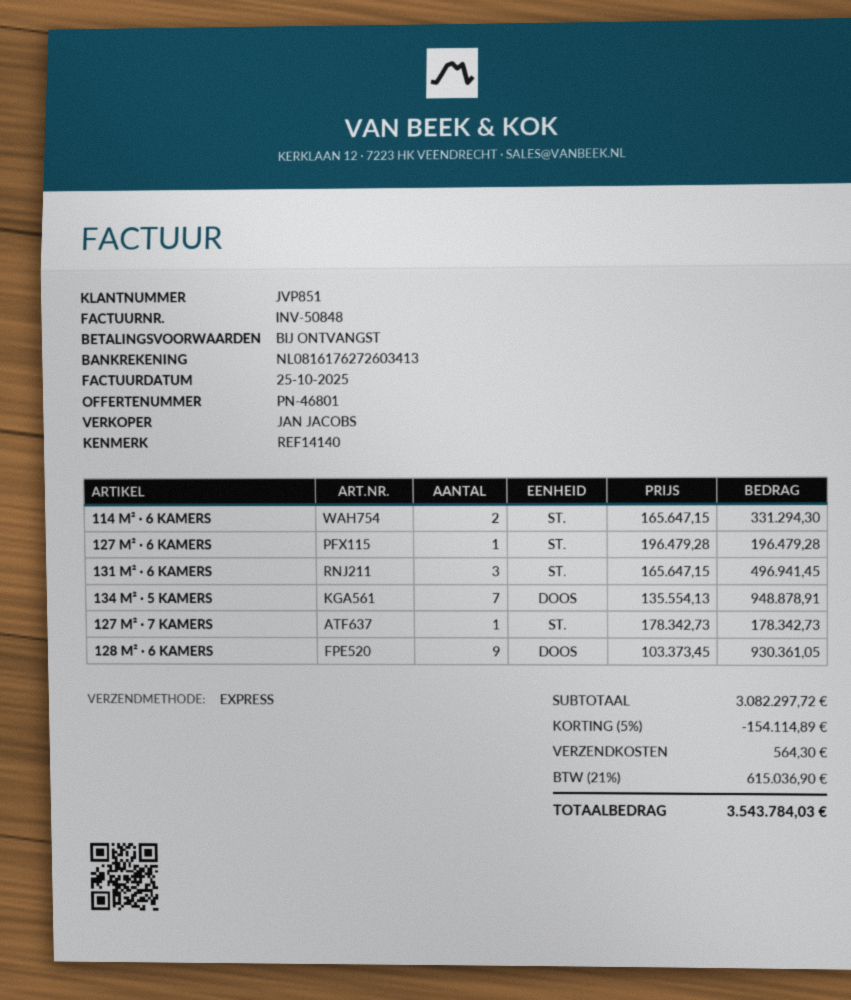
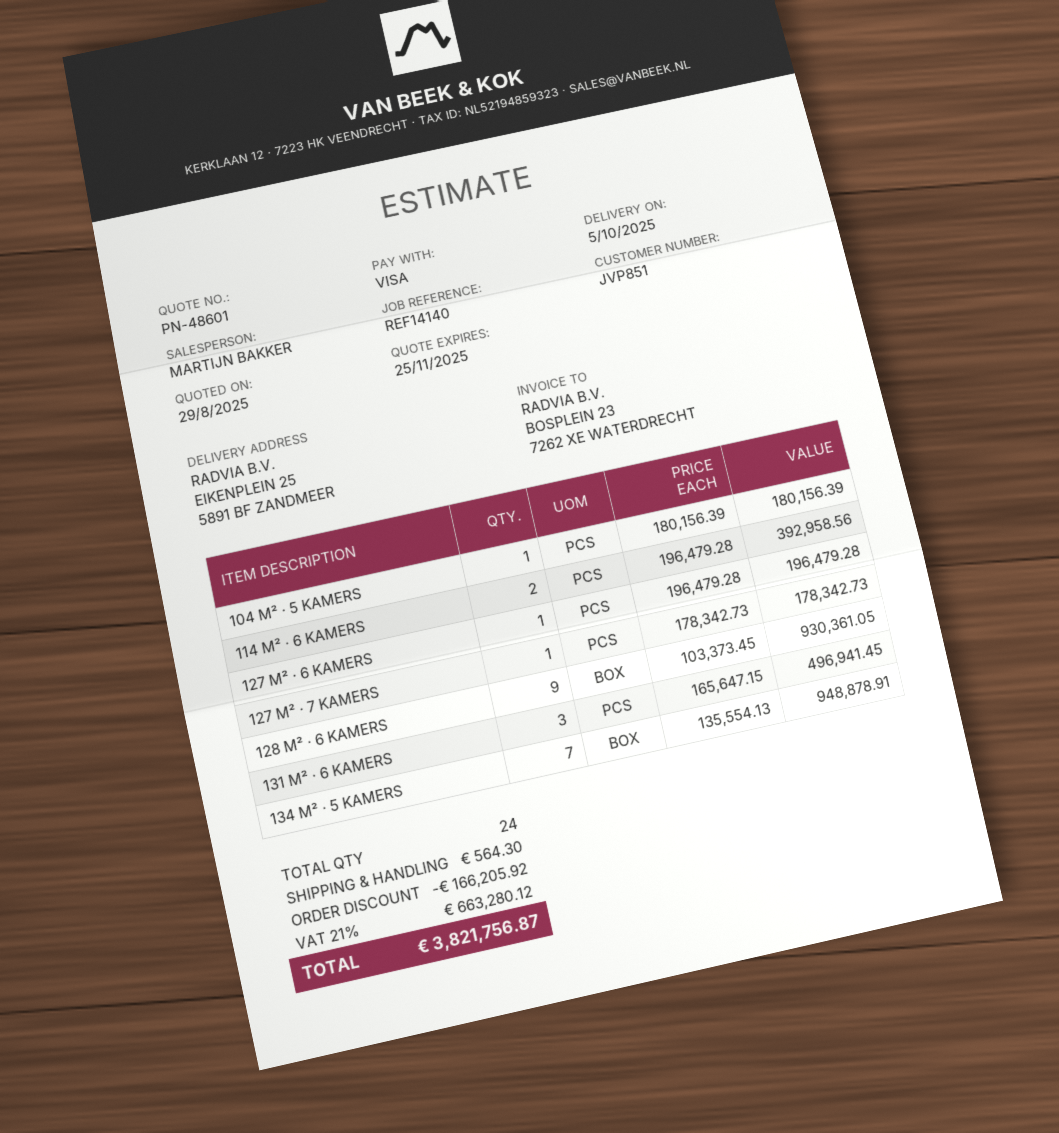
quote number: PN-46801 -> PN-48601
sales rep: JAN JACOBS -> MARTIJN BAKKER
114 M² · 6 KAMERS: 2 x 165647.15 = 331294.30 -> 2 x 196479.28 = 392958.56
104 M² · 5 KAMERS: none -> 1 x 180156.39 = 180156.39
discount: 154114.89 -> 166205.92
tax: 21% = 615036.90 -> 21% = 663280.12
total: 3543784.03 -> 3821756.87

